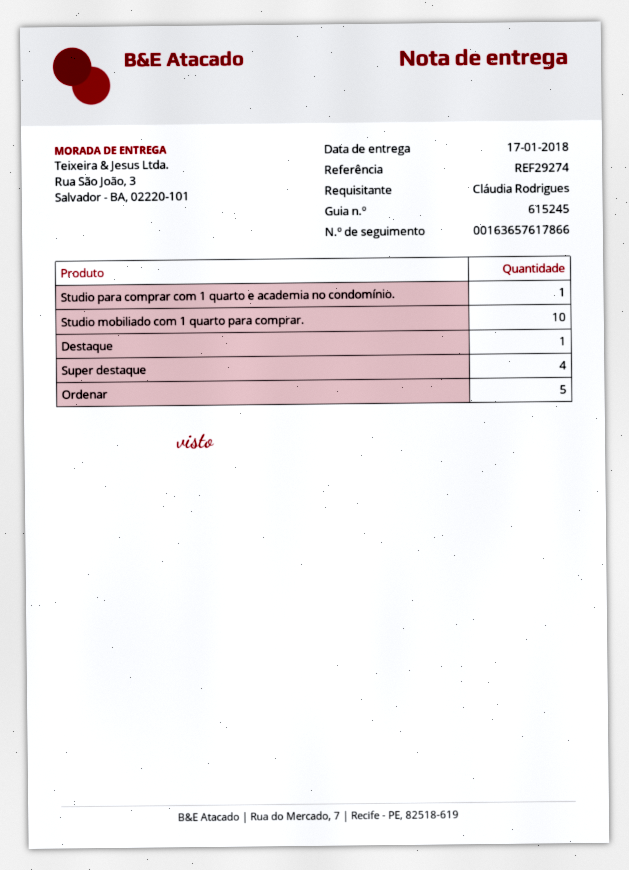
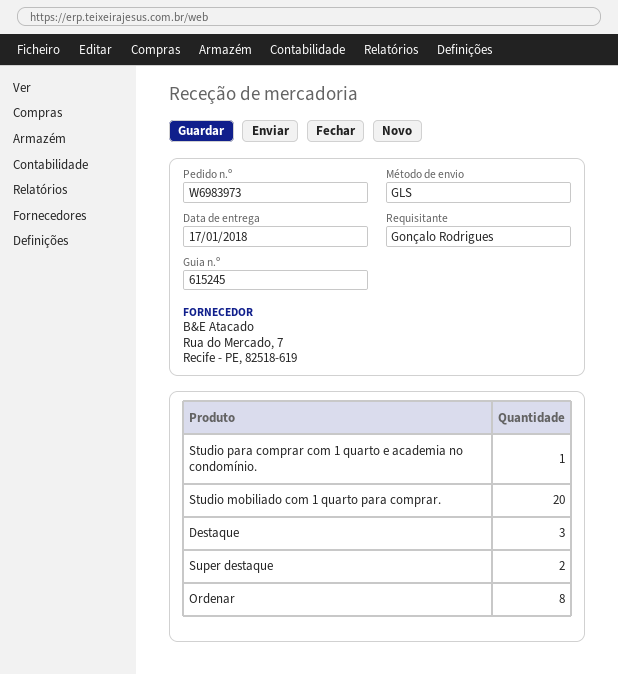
ordered by: Cláudia Rodrigues -> Gonçalo Rodrigues
Studio mobiliado com 1 quarto para comprar.: 10 -> 20
Destaque: 1 -> 3
Super destaque: 4 -> 2
Ordenar: 5 -> 8

